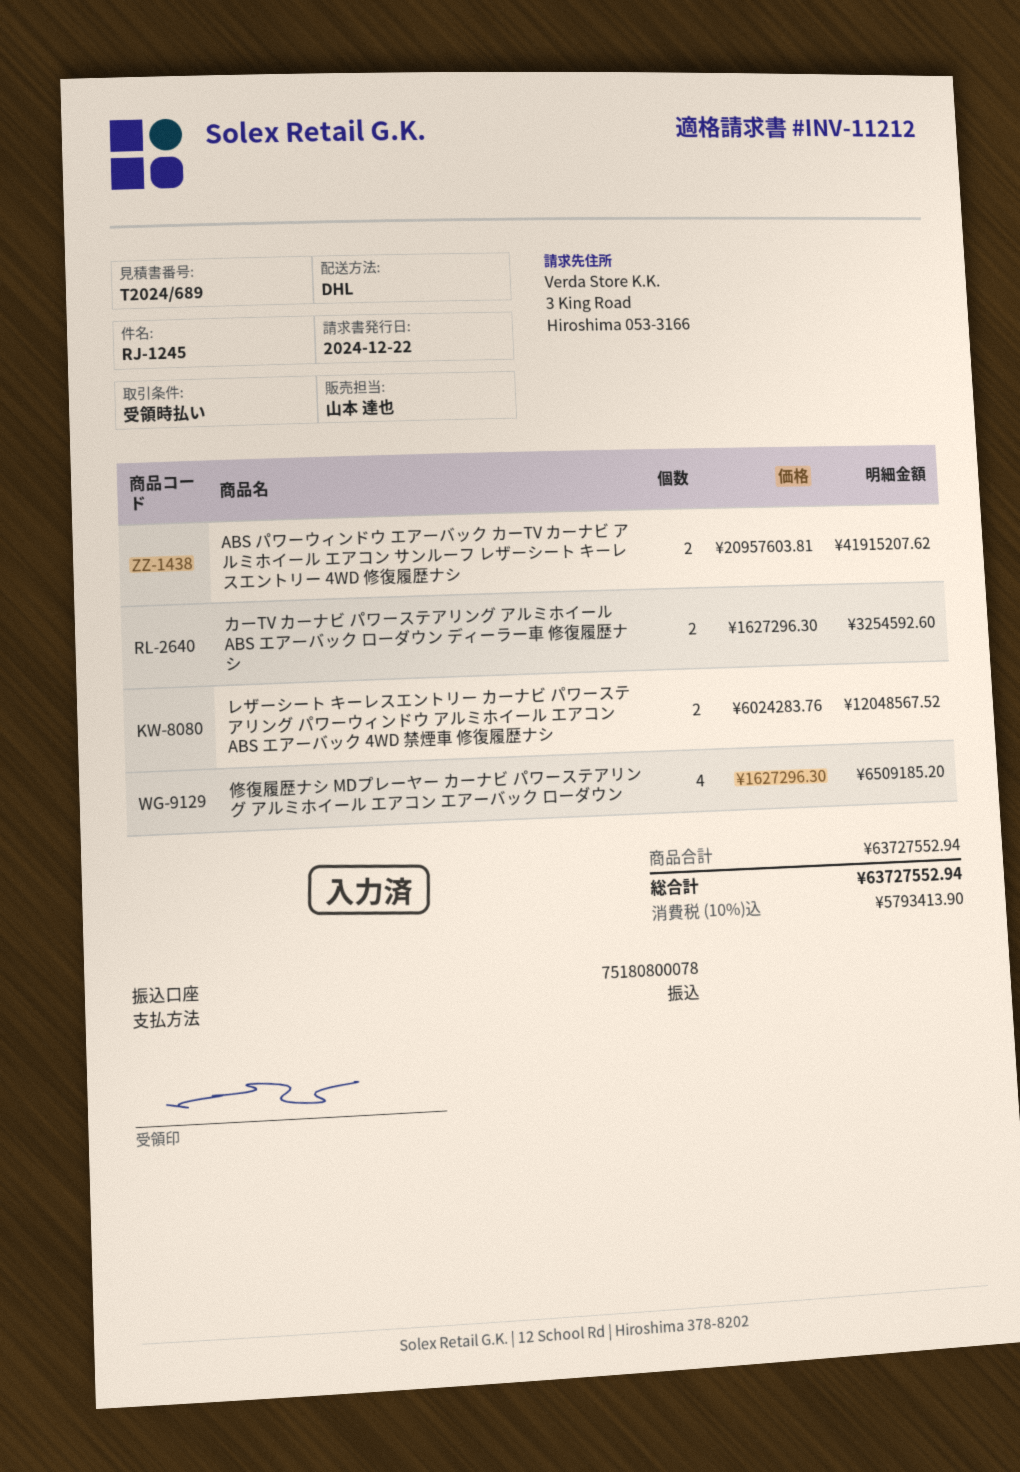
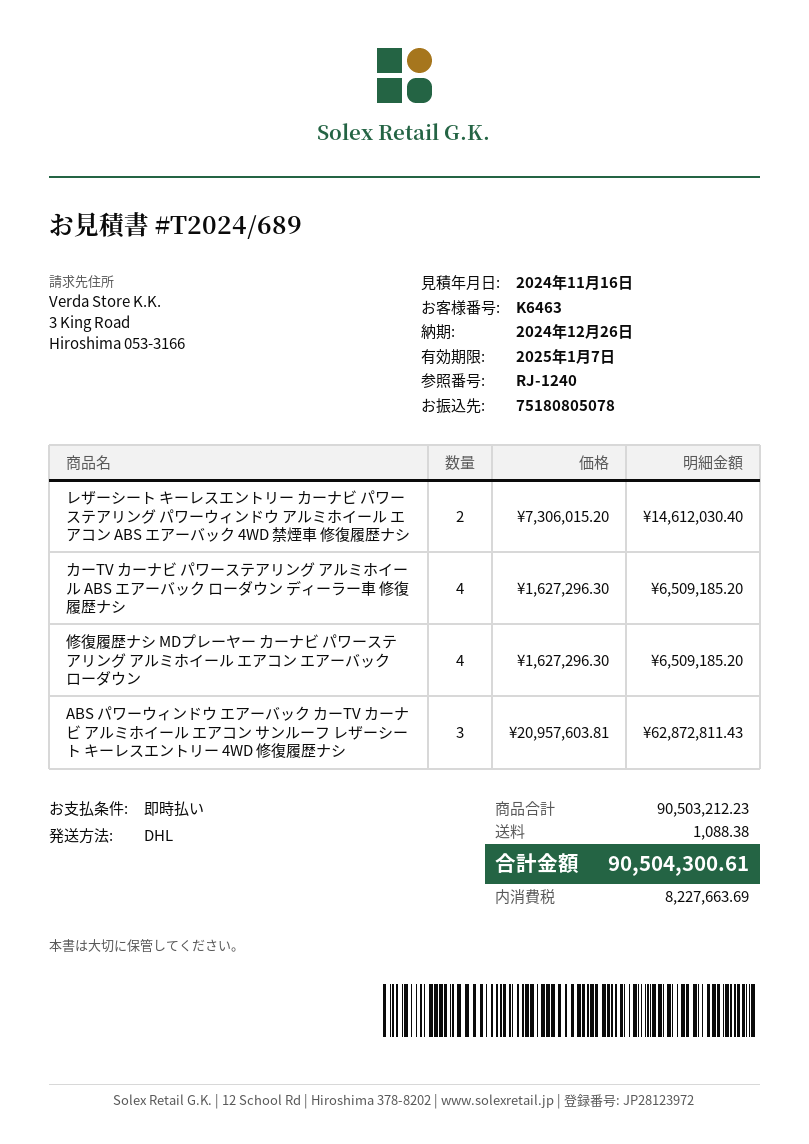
reference: RJ-1245 -> RJ-1240
bank account: 75180800078 -> 75180805078
ABS パワーウィンドウ エアーバック カーTV カーナビ アルミホイール エアコン サンルーフ レザーシート キーレスエントリー 4WD 修復履歴ナシ: 2 x 20957603.81 = 41915207.62 -> 3 x 20957603.81 = 62872811.43
カーTV カーナビ パワーステアリング アルミホイール ABS エアーバック ローダウン ディーラー車 修復履歴ナシ: 2 x 1627296.30 = 3254592.60 -> 4 x 1627296.30 = 6509185.20
レザーシート キーレスエントリー カーナビ パワーステアリング パワーウィンドウ アルミホイール エアコン ABS エアーバック 4WD 禁煙車 修復履歴ナシ: 2 x 6024283.76 = 12048567.52 -> 2 x 7306015.20 = 14612030.40
subtotal: 63727552.94 -> 90503212.23
shipping: none -> 1088.38
tax: 5793413.90 -> 8227663.69
total: 63727552.94 -> 90504300.61

